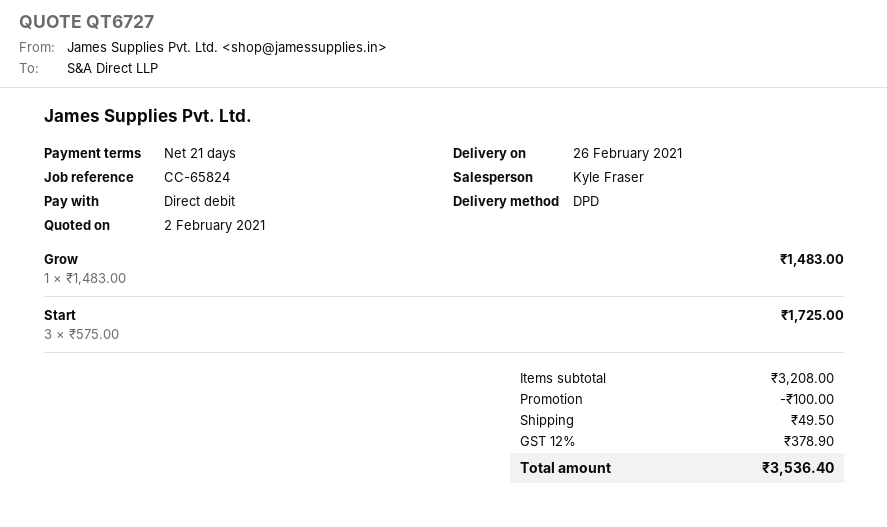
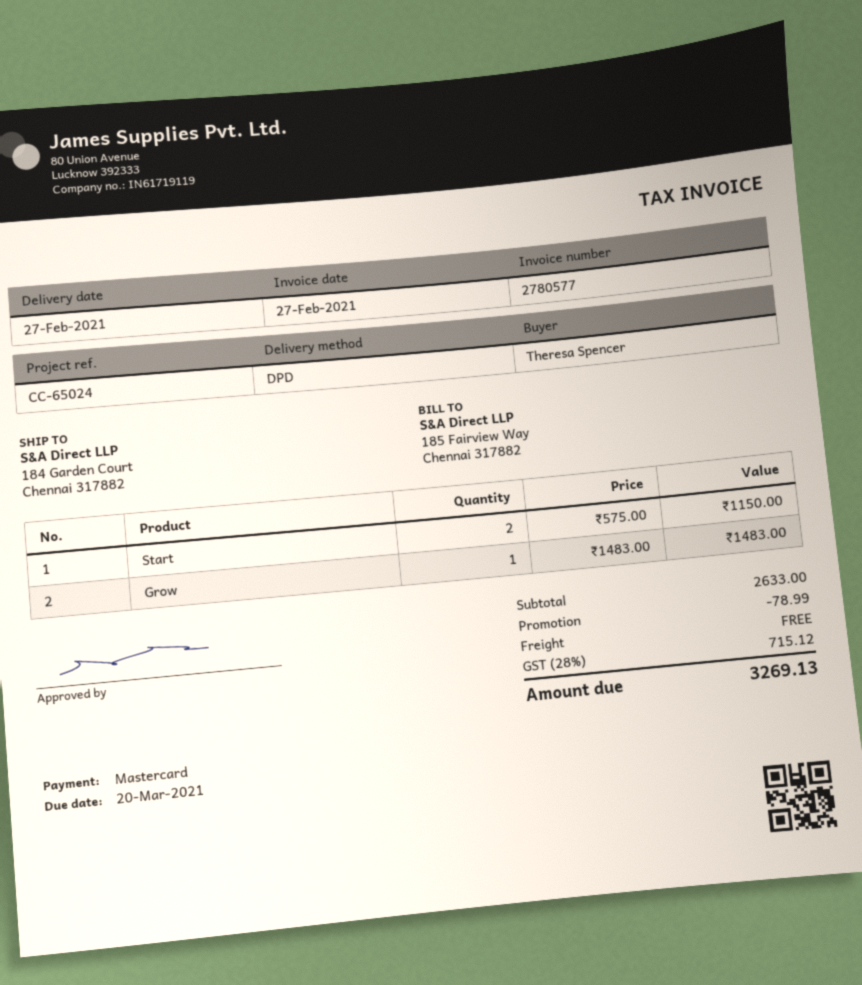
delivery date: 2021-02-26 -> 2021-02-27
reference: CC-65824 -> CC-65024
payment method: direct debit -> Mastercard
Start: 3 x 575.00 = 1725.00 -> 2 x 575.00 = 1150.00
subtotal: 3208.00 -> 2633.00
discount: 100.00 -> 78.99
shipping: 49.50 -> 0.00
tax: 12% = 378.90 -> 28% = 715.12
total: 3536.40 -> 3269.13

